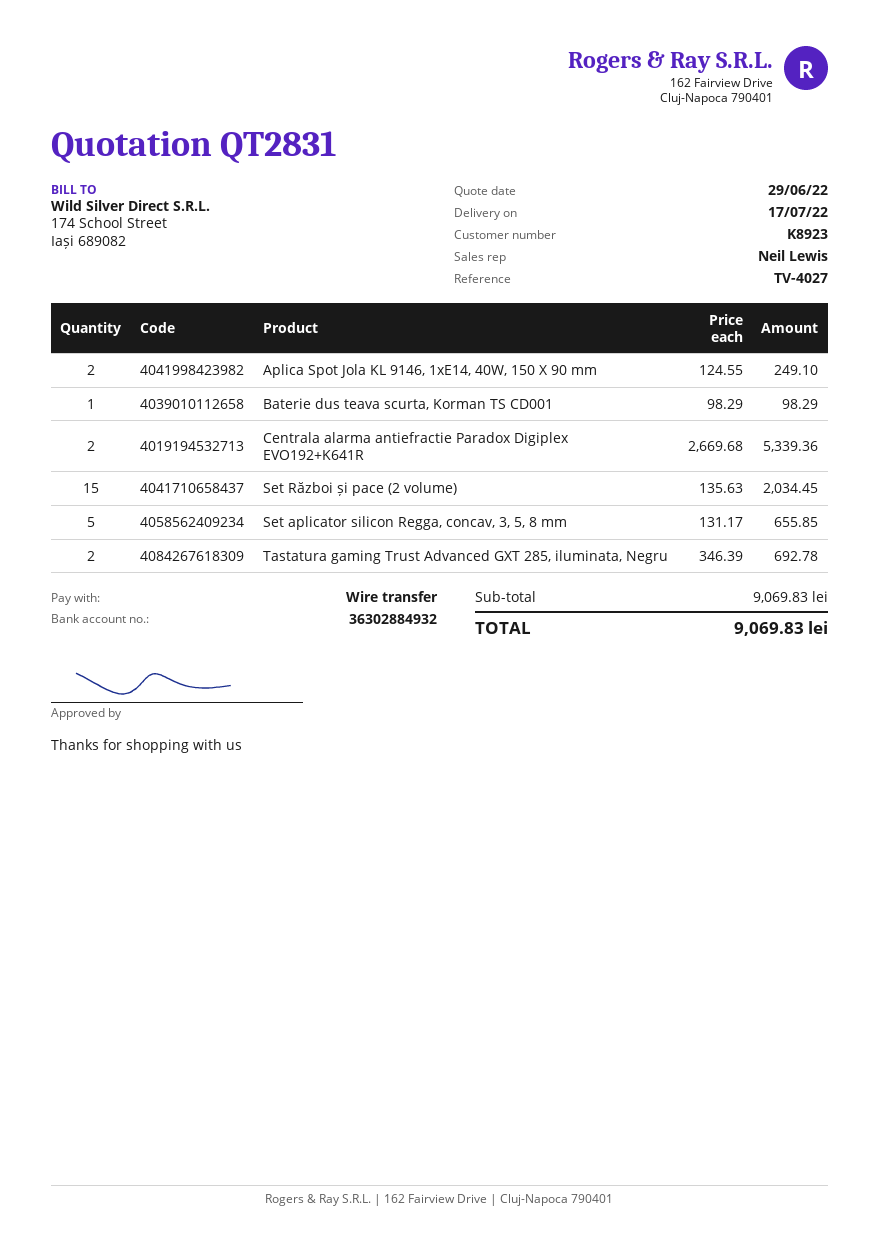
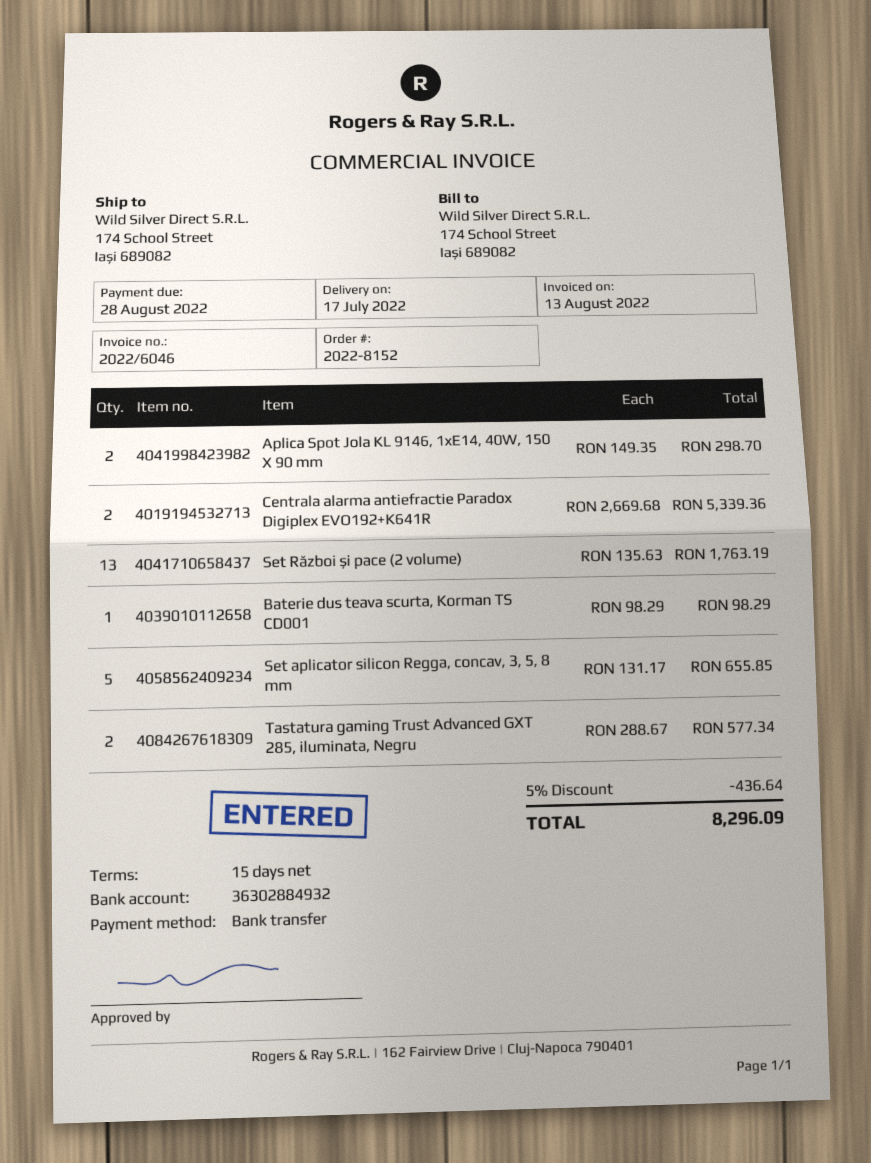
Aplica Spot Jola KL 9146, 1xE14, 40W, 150 X 90 mm: 2 x 124.55 = 249.10 -> 2 x 149.35 = 298.70
Set Război și pace (2 volume): 15 x 135.63 = 2034.45 -> 13 x 135.63 = 1763.19
Tastatura gaming Trust Advanced GXT 285, iluminata, Negru: 2 x 346.39 = 692.78 -> 2 x 288.67 = 577.34
discount: none -> 5% = 436.64
total: 9069.83 -> 8296.09

